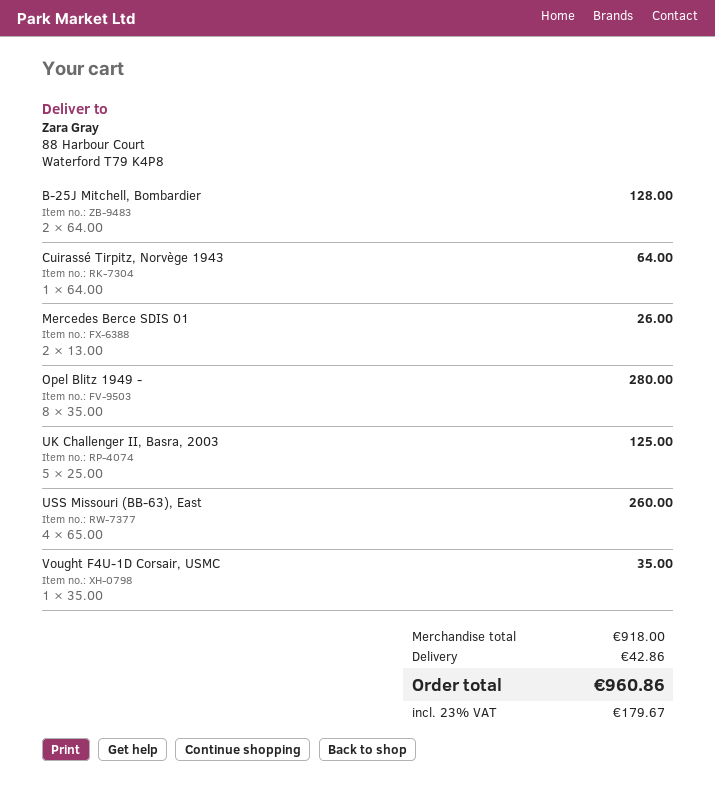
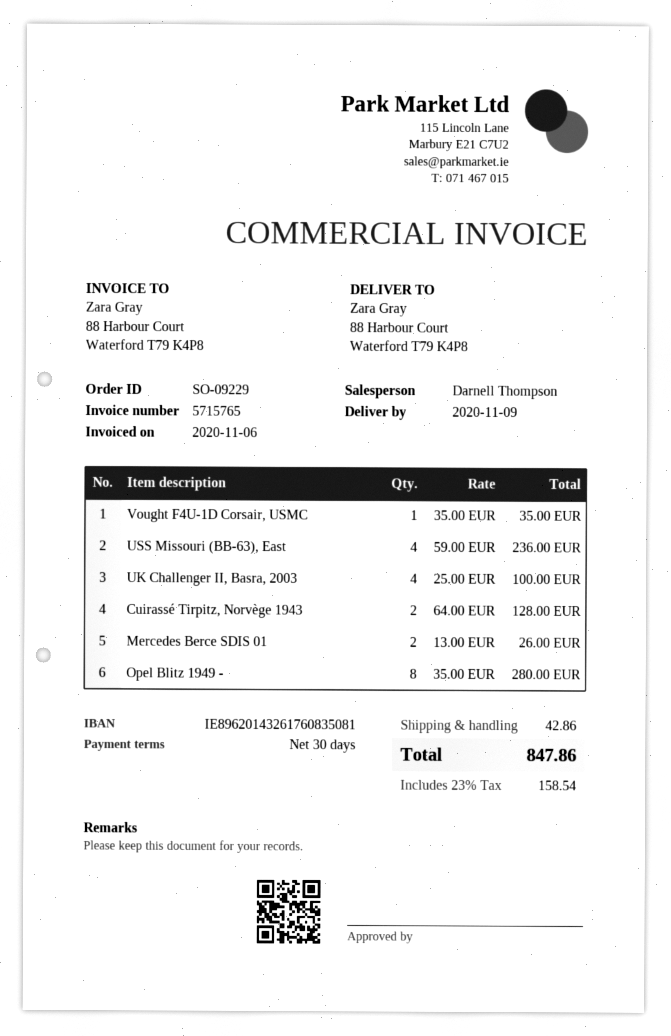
B-25J Mitchell, Bombardier: 2 x 64.00 = 128.00 -> none
Cuirassé Tirpitz, Norvège 1943: 1 x 64.00 = 64.00 -> 2 x 64.00 = 128.00
UK Challenger II, Basra, 2003: 5 x 25.00 = 125.00 -> 4 x 25.00 = 100.00
USS Missouri (BB-63), East: 4 x 65.00 = 260.00 -> 4 x 59.00 = 236.00
tax: 23% = 179.67 -> 23% = 158.54
total: 960.86 -> 847.86

